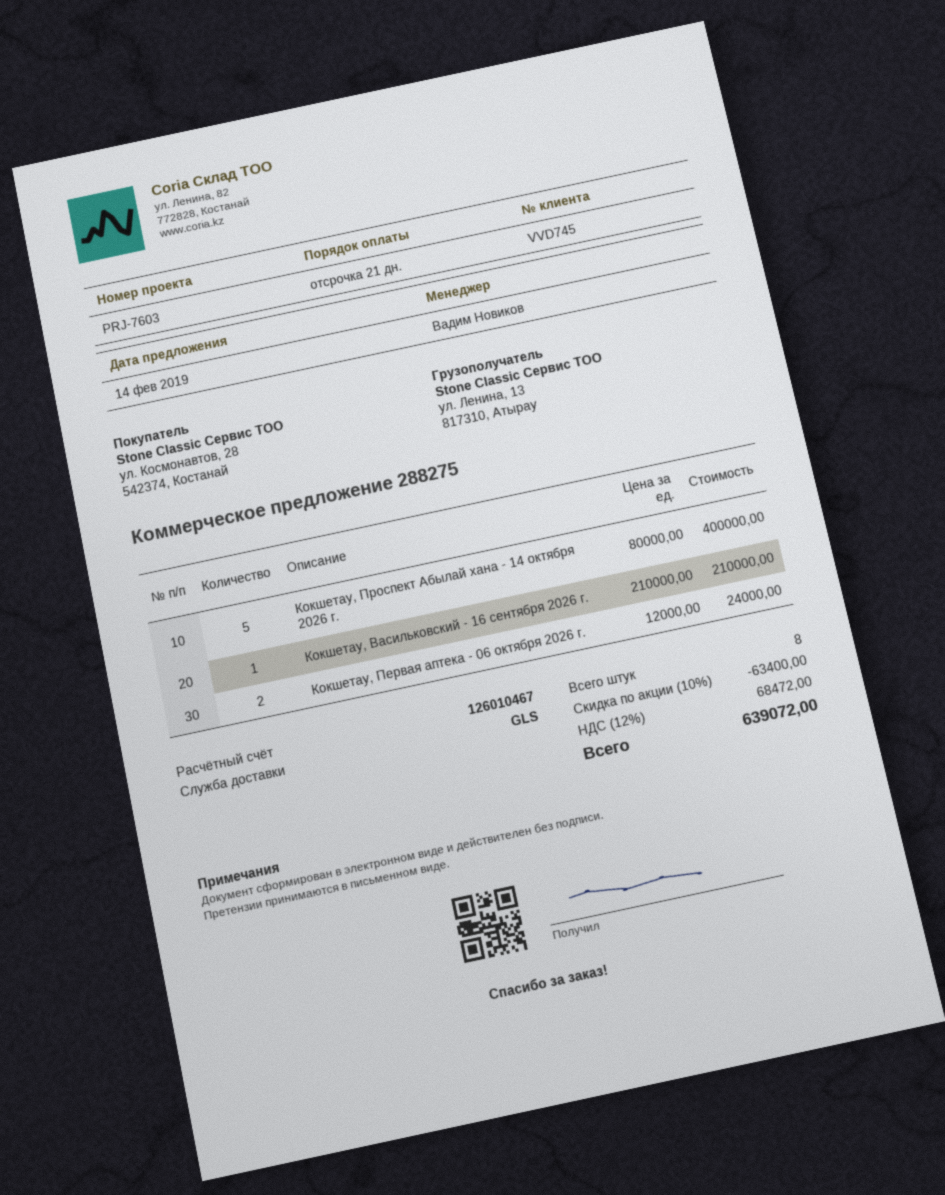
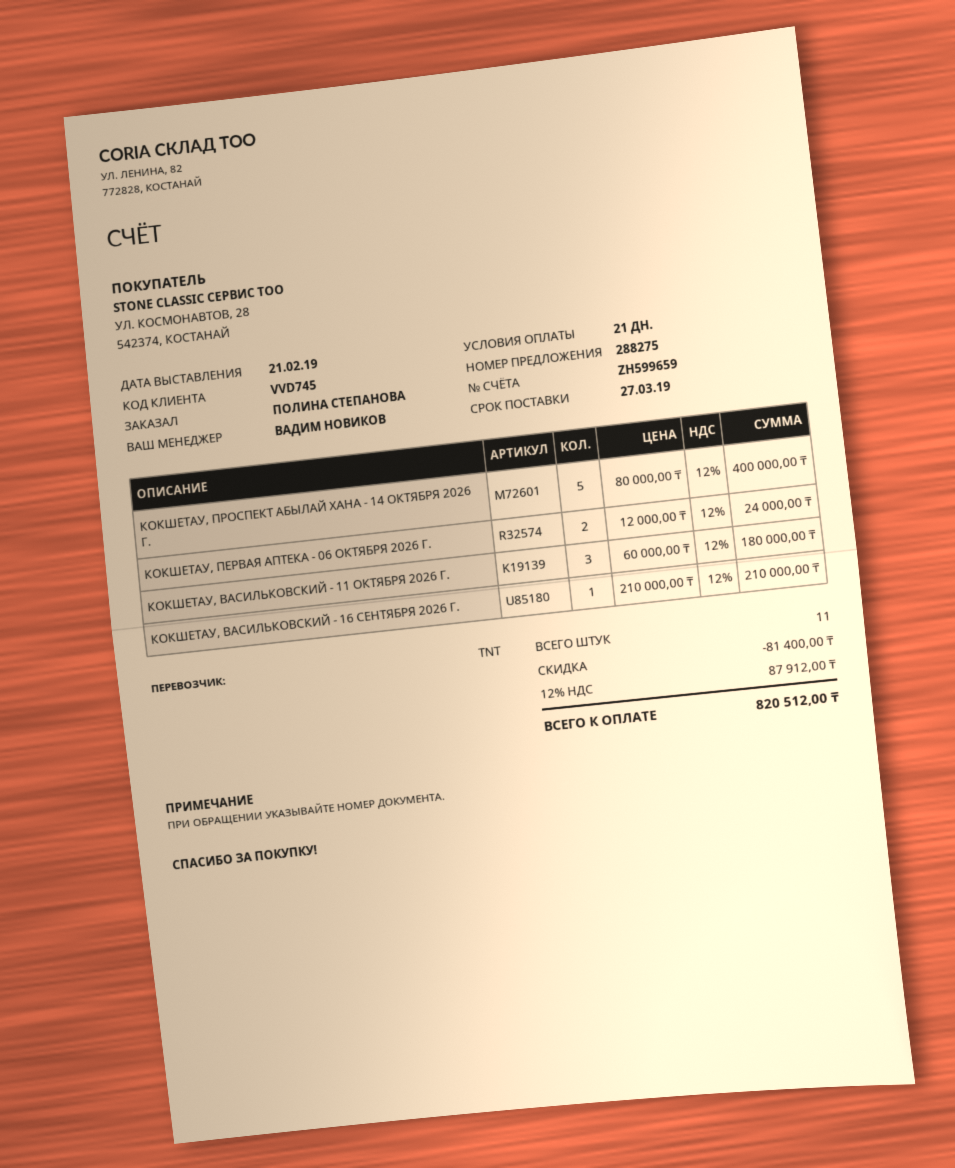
shipping method: GLS -> TNT
КОКШЕТАУ, ВАСИЛЬКОВСКИЙ - 11 ОКТЯБРЯ 2026 Г.: none -> 3 x 60000.00 = 180000.00
total quantity: 8 -> 11
discount: 63400.00 -> 81400.00
tax: 12% = 68472.00 -> 12% = 87912.00
total: 639072.00 -> 820512.00

